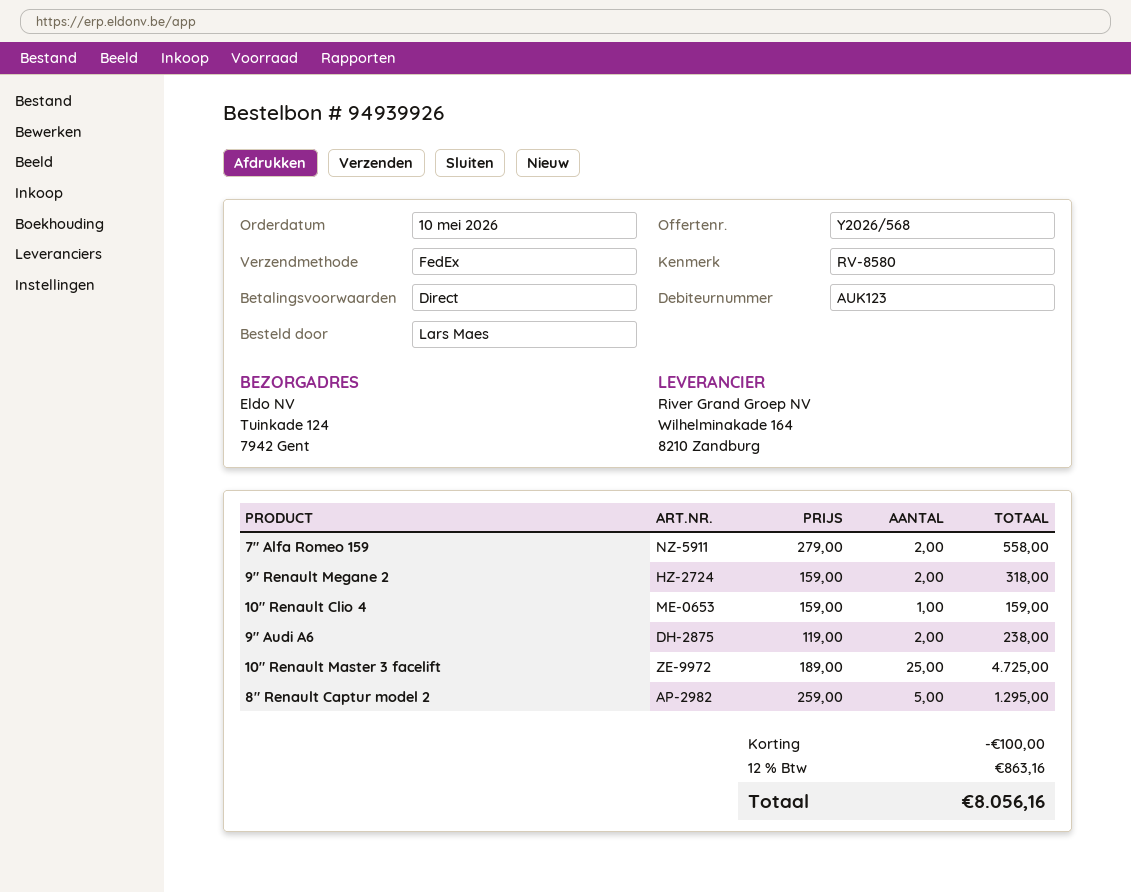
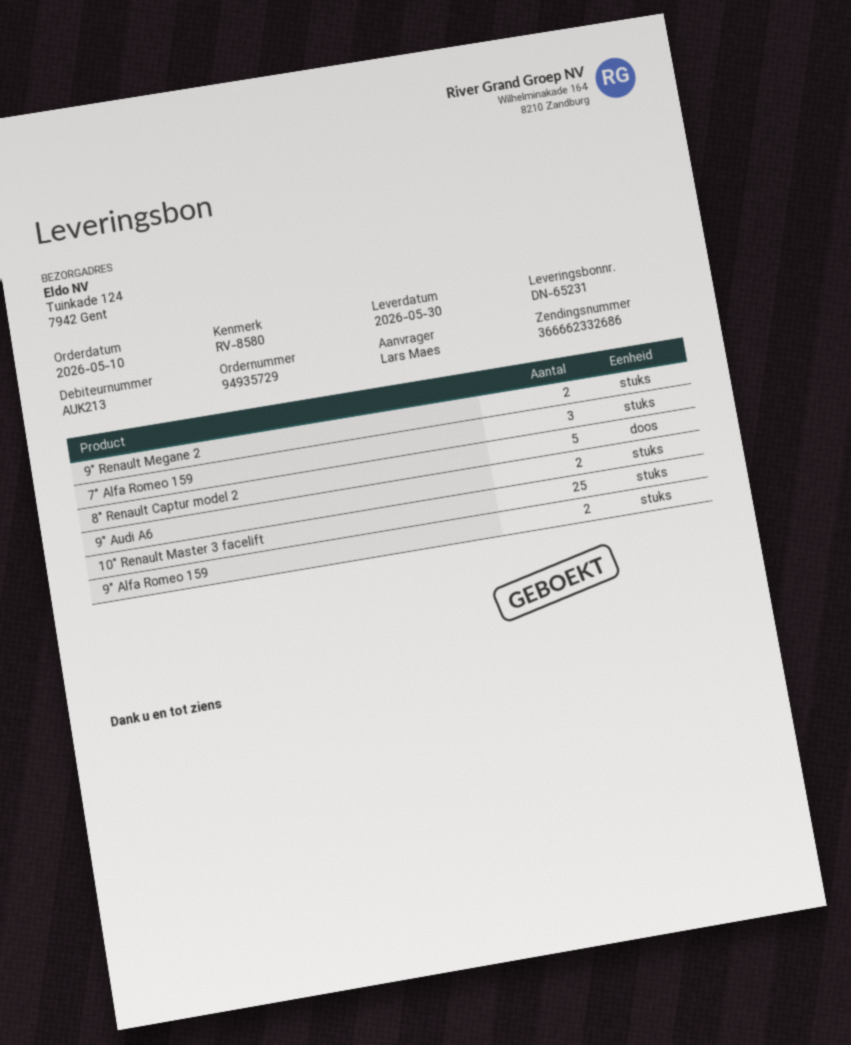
order number: 94939926 -> 94935729
customer number: AUK123 -> AUK213
7" Alfa Romeo 159: 2 -> 3
10" Renault Clio 4: 1 -> none
9" Alfa Romeo 159: none -> 2

